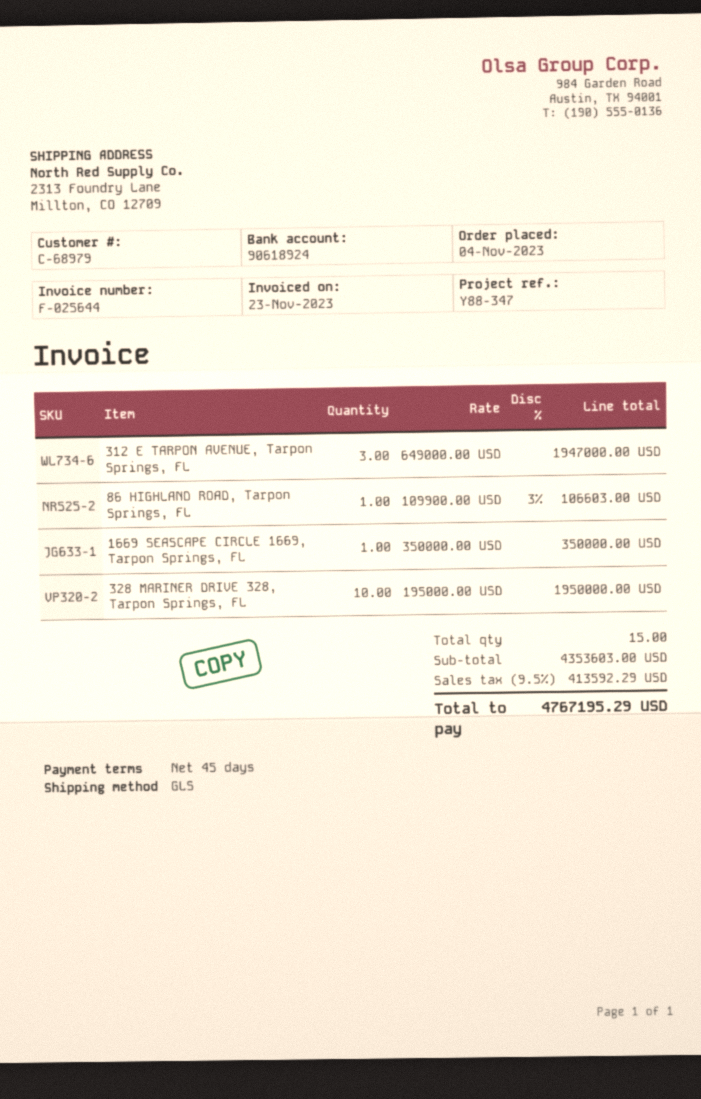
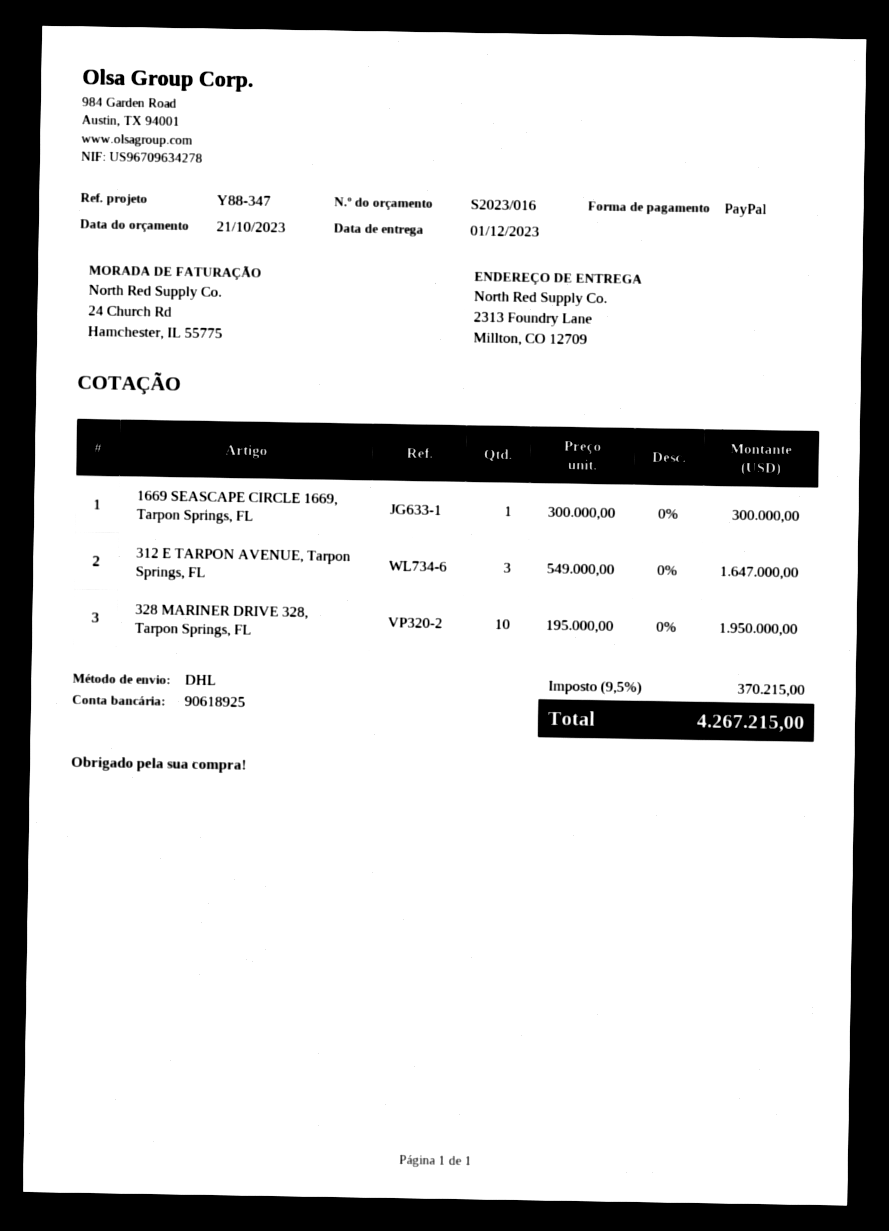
bank account: 90618924 -> 90618925
shipping method: GLS -> DHL
312 E TARPON AVENUE, Tarpon Springs, FL: 3 x 649000.00 = 1947000.00 -> 3 x 549000.00 = 1647000.00
86 HIGHLAND ROAD, Tarpon Springs, FL: 1 x 109900.00 - 3% = 106603.00 -> none
1669 SEASCAPE CIRCLE 1669, Tarpon Springs, FL: 1 x 350000.00 = 350000.00 -> 1 x 300000.00 = 300000.00
tax: 9.5% = 413592.29 -> 9.5% = 370215.00
total: 4767195.29 -> 4267215.00

